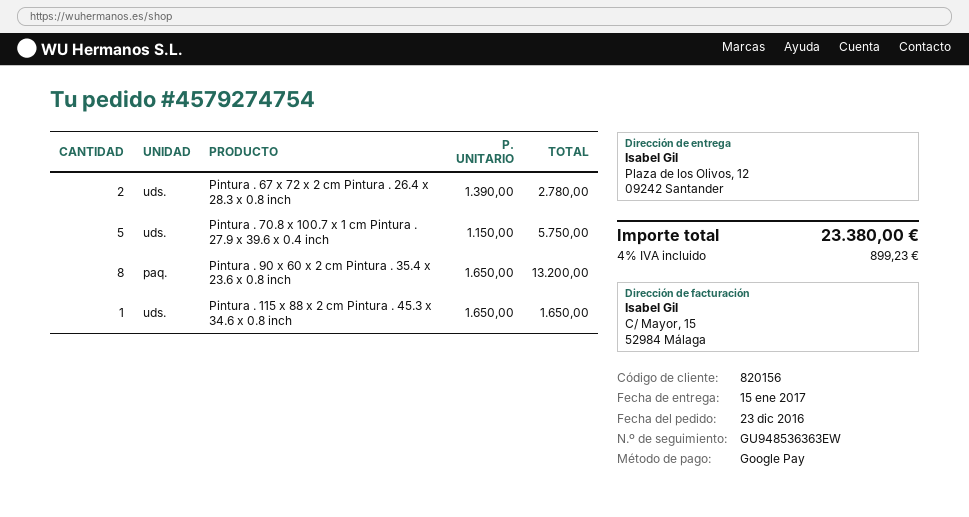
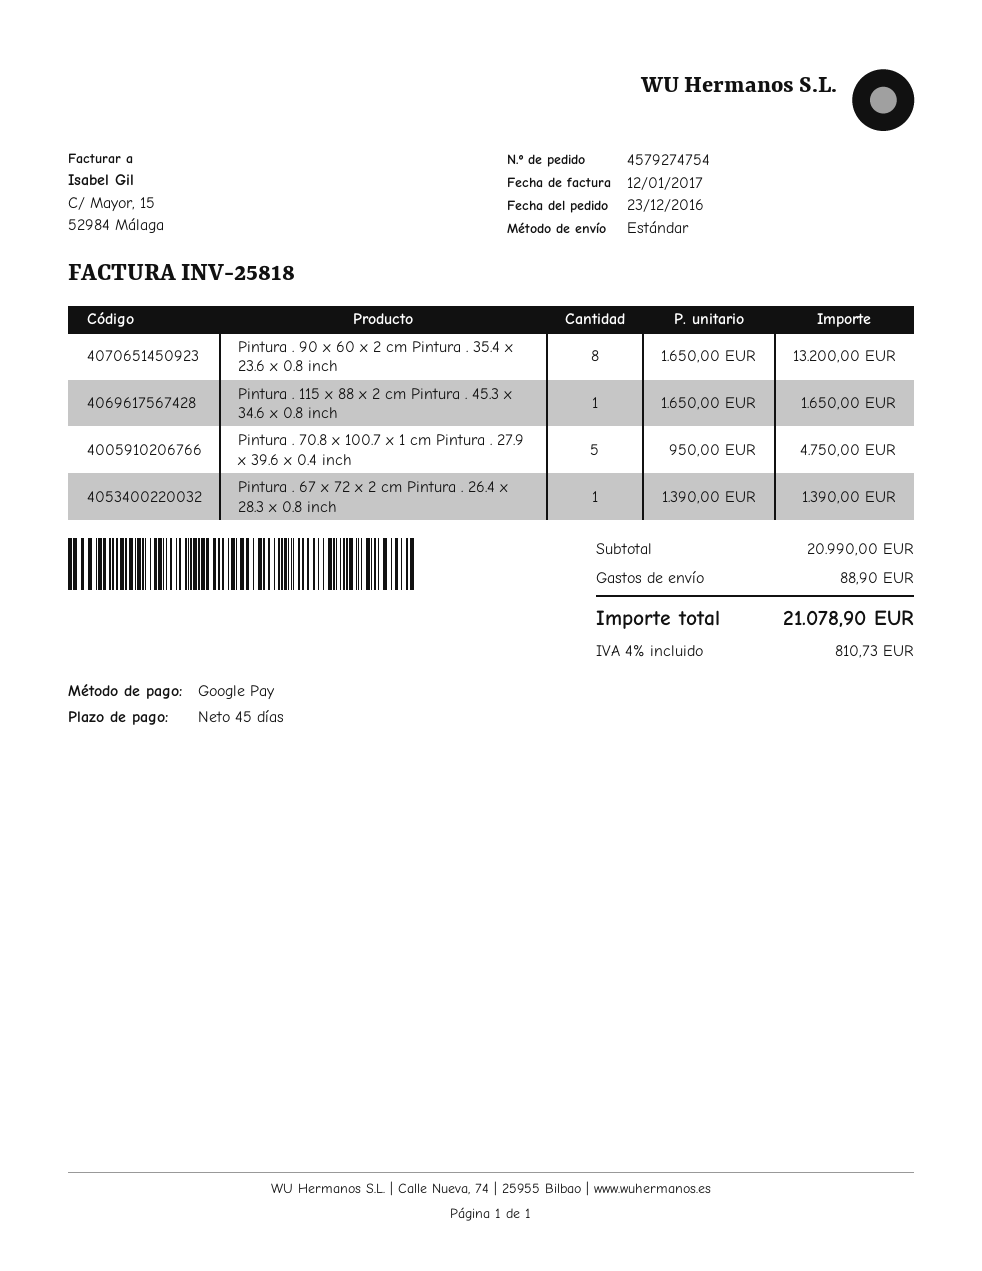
Pintura . 67 x 72 x 2 cm Pintura . 26.4 x 28.3 x 0.8 inch: 2 x 1390.00 = 2780.00 -> 1 x 1390.00 = 1390.00
Pintura . 70.8 x 100.7 x 1 cm Pintura . 27.9 x 39.6 x 0.4 inch: 5 x 1150.00 = 5750.00 -> 5 x 950.00 = 4750.00
shipping: none -> 88.90
tax: 4% = 899.23 -> 4% = 810.73
total: 23380.00 -> 21078.90

